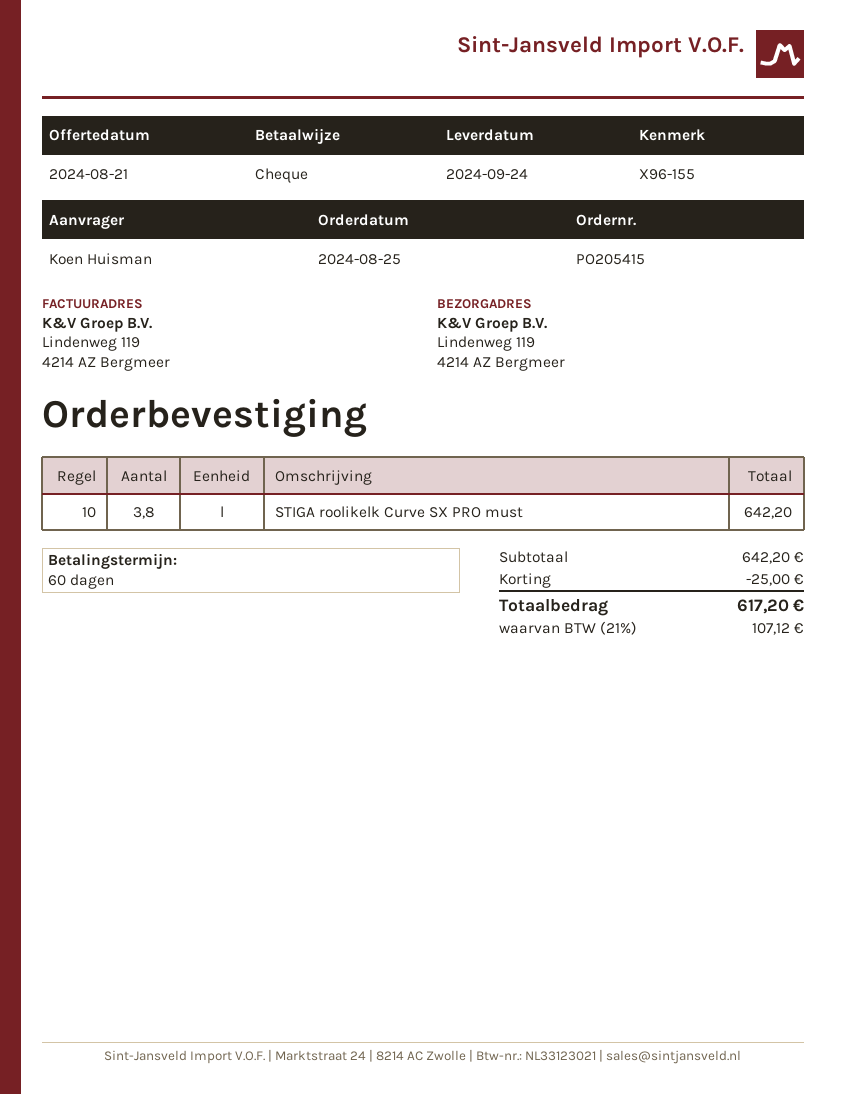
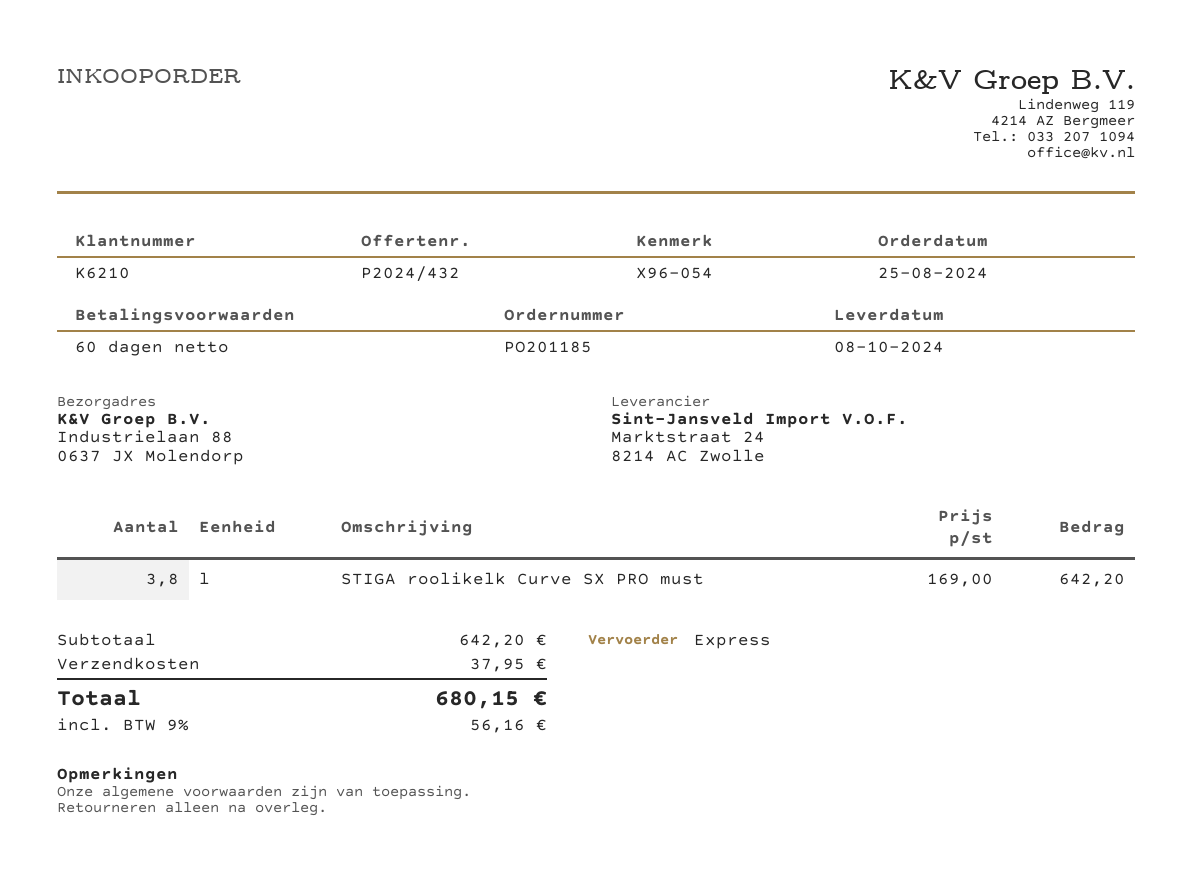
order number: PO205415 -> PO201185
delivery date: 2024-09-24 -> 2024-10-08
reference: X96-155 -> X96-054
ship to: Lindenweg 119, 4214 AZ Bergmeer -> Industrielaan 88, 0637 JX Molendorp
discount: 25.00 -> none
shipping: none -> 37.95
tax: 21% = 107.12 -> 9% = 56.16
total: 617.20 -> 680.15

